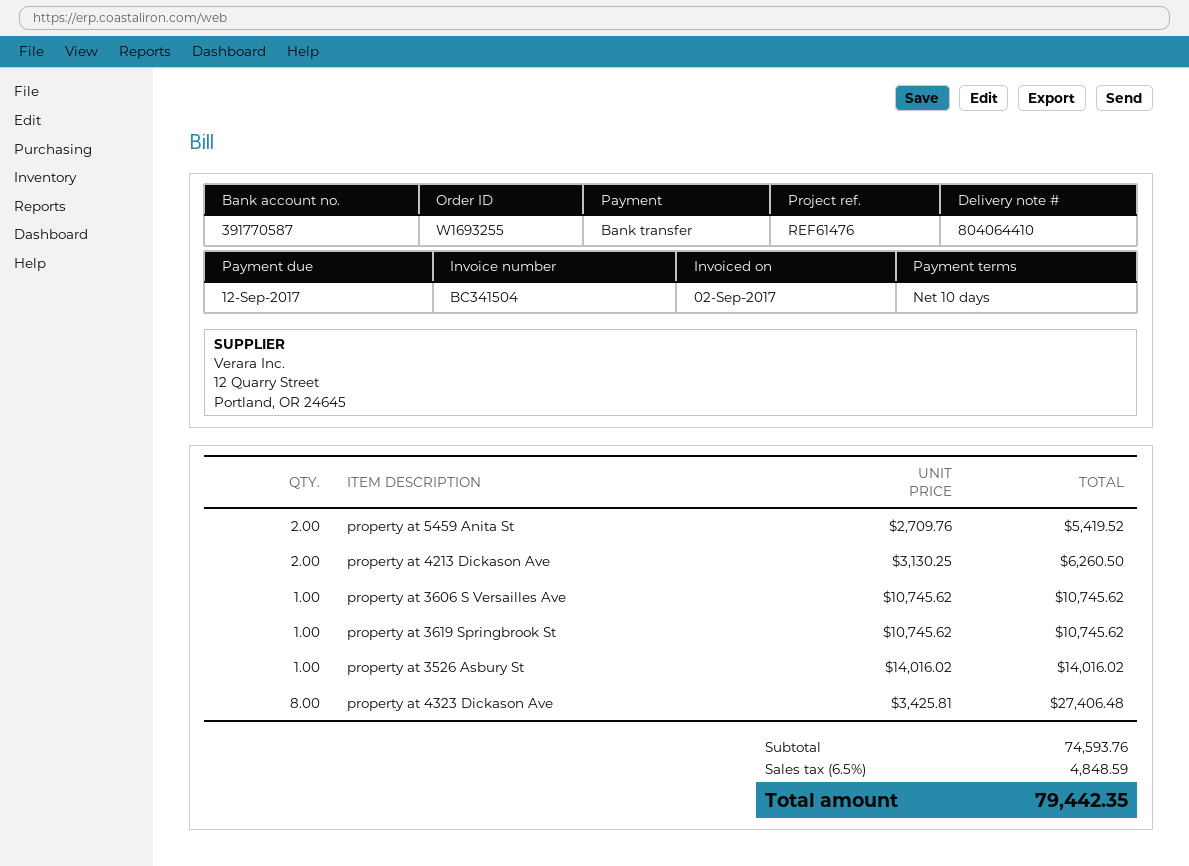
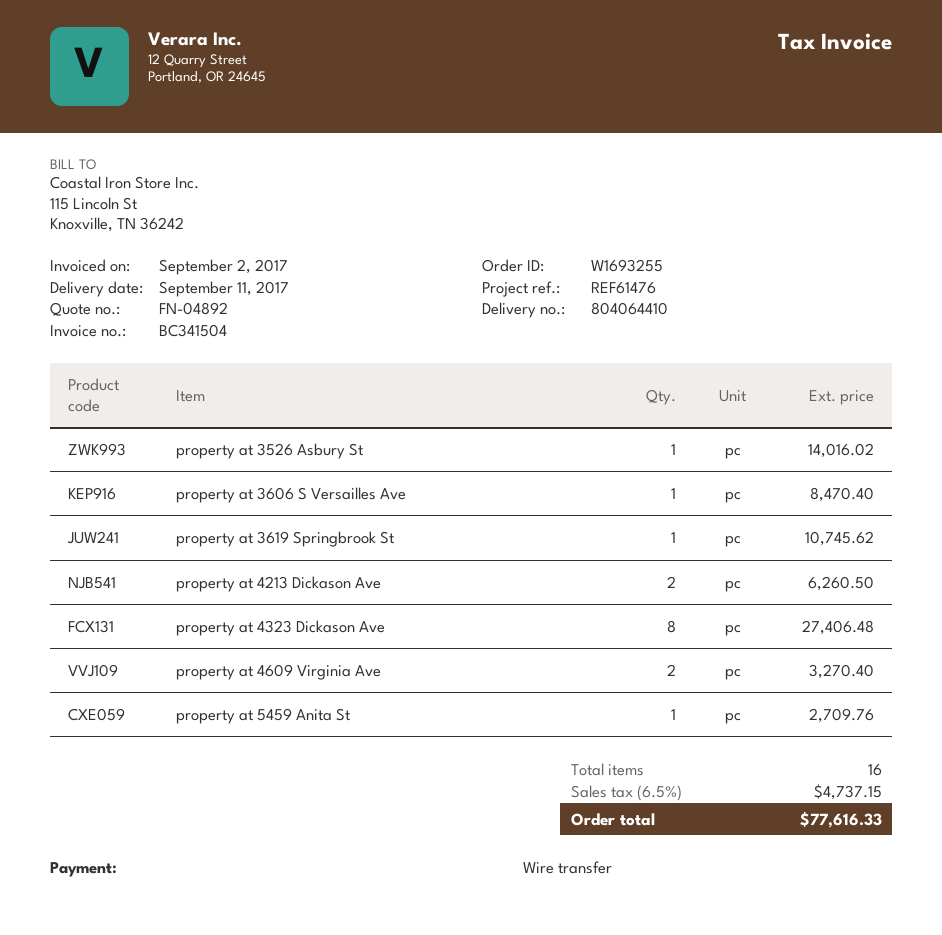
property at 5459 Anita St: 2 for 5419.52 -> 1 for 2709.76
property at 3606 S Versailles Ave: 1 for 10745.62 -> 1 for 8470.40
property at 4609 Virginia Ave: none -> 2 for 3270.40
tax: 6.5% = 4848.59 -> 6.5% = 4737.15
total: 79442.35 -> 77616.33

